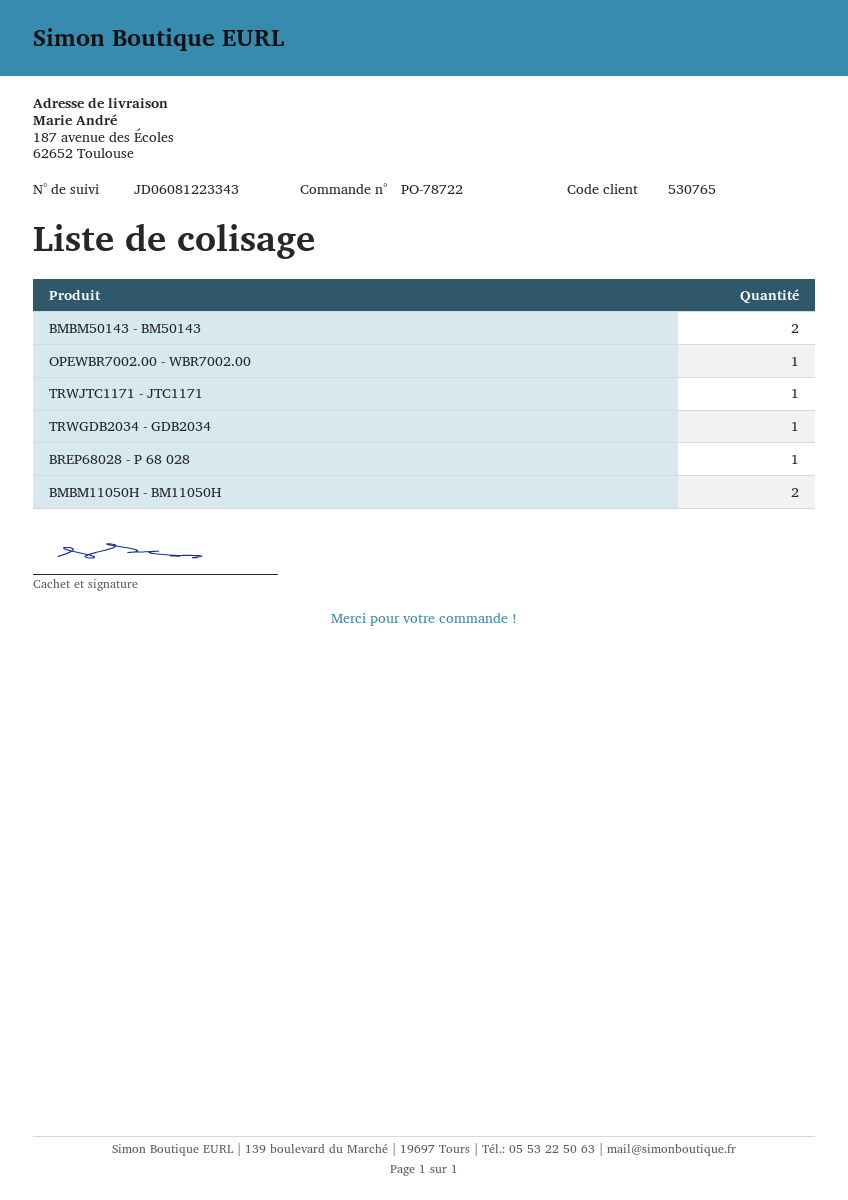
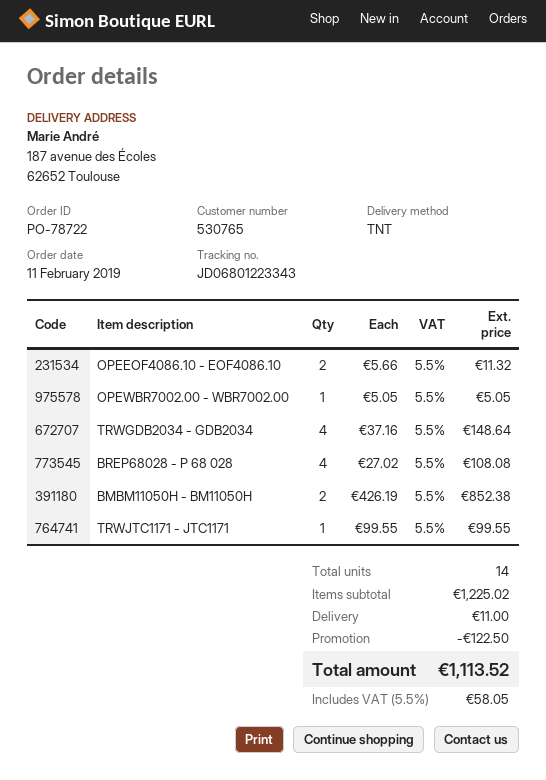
tracking number: JD06081223343 -> JD06801223343
BMBM50143 - BM50143: 2 -> none
TRWGDB2034 - GDB2034: 1 -> 4
BREP68028 - P 68 028: 1 -> 4
OPEEOF4086.10 - EOF4086.10: none -> 2

